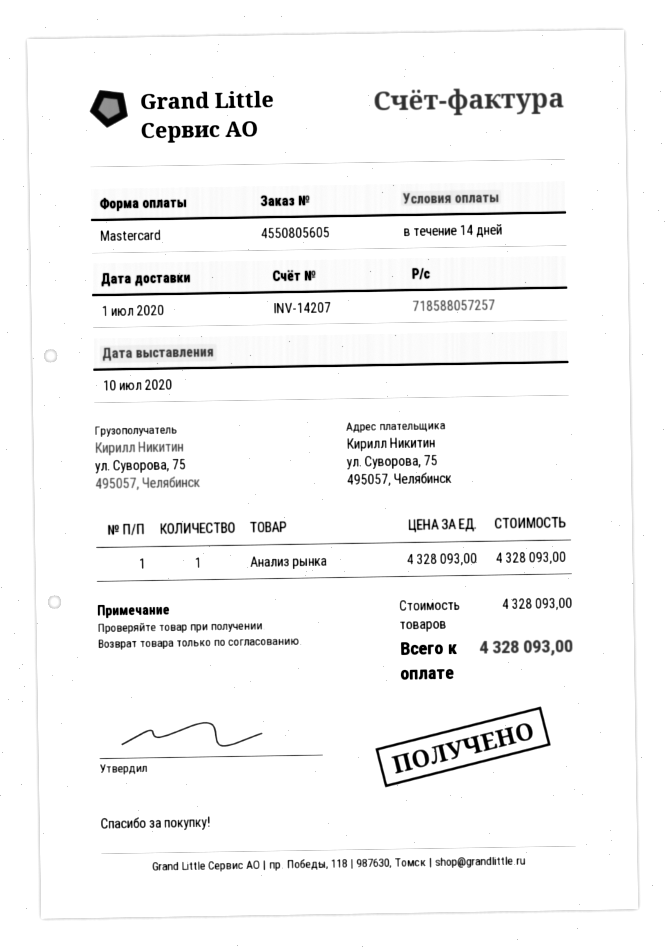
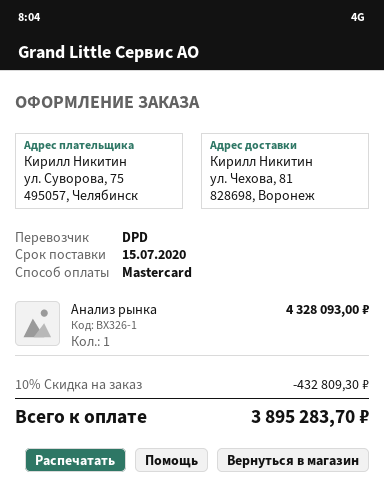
delivery date: 2020-07-01 -> 2020-07-15
ship to: ул. Суворова, 75, 495057, Челябинск -> ул. Чехова, 81, 828698, Воронеж
discount: none -> 10% = 432809.30
total: 4328093.00 -> 3895283.70

